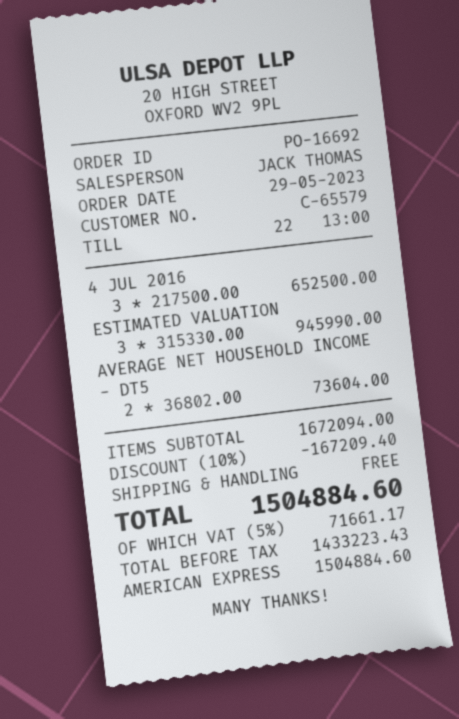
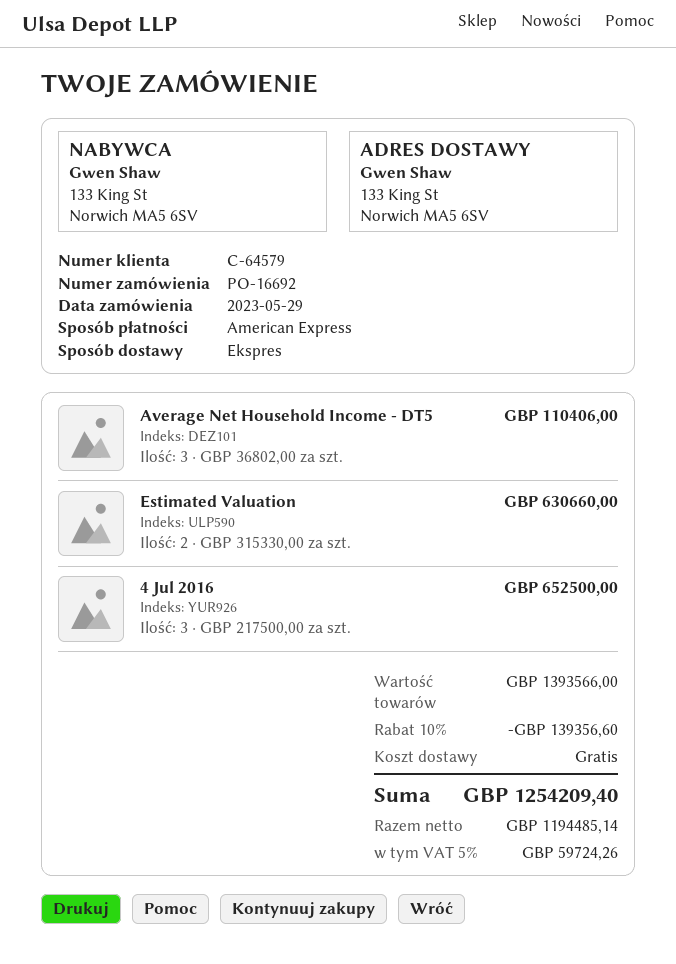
customer number: C-65579 -> C-64579
ESTIMATED VALUATION: 3 x 315330.00 = 945990.00 -> 2 x 315330.00 = 630660.00
AVERAGE NET HOUSEHOLD INCOME - DT5: 2 x 36802.00 = 73604.00 -> 3 x 36802.00 = 110406.00
subtotal: 1672094.00 -> 1393566.00
discount: 10% = 167209.40 -> 10% = 139356.60
net: 1433223.43 -> 1194485.14
tax: 5% = 71661.17 -> 5% = 59724.26
total: 1504884.60 -> 1254209.40

